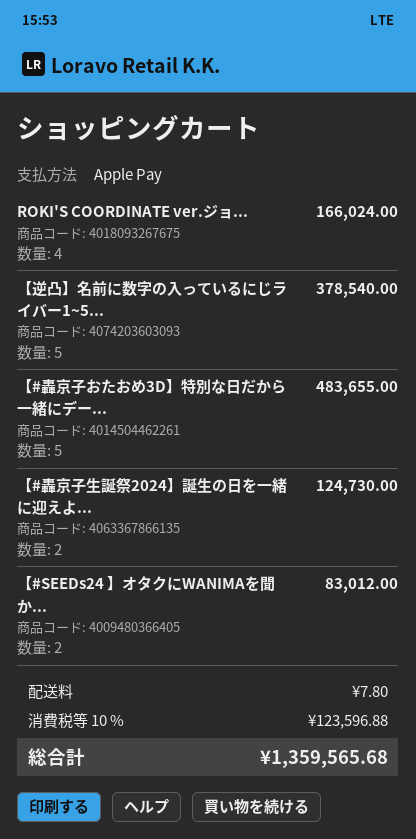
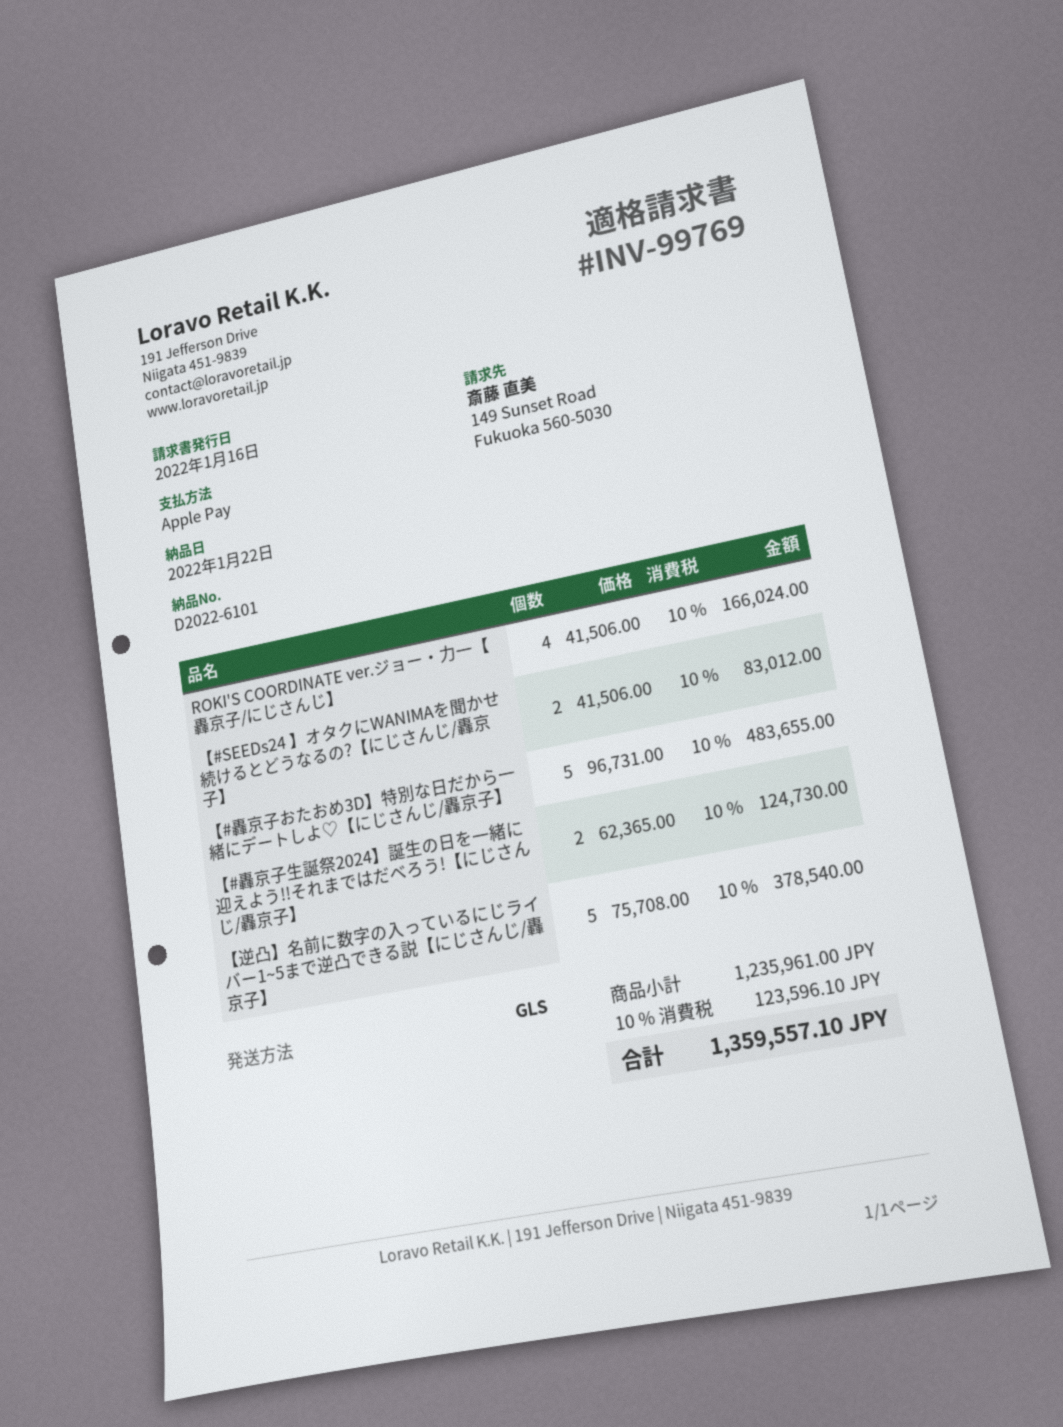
shipping: 7.80 -> none
tax: 10% = 123596.88 -> 10% = 123596.10
total: 1359565.68 -> 1359557.10

